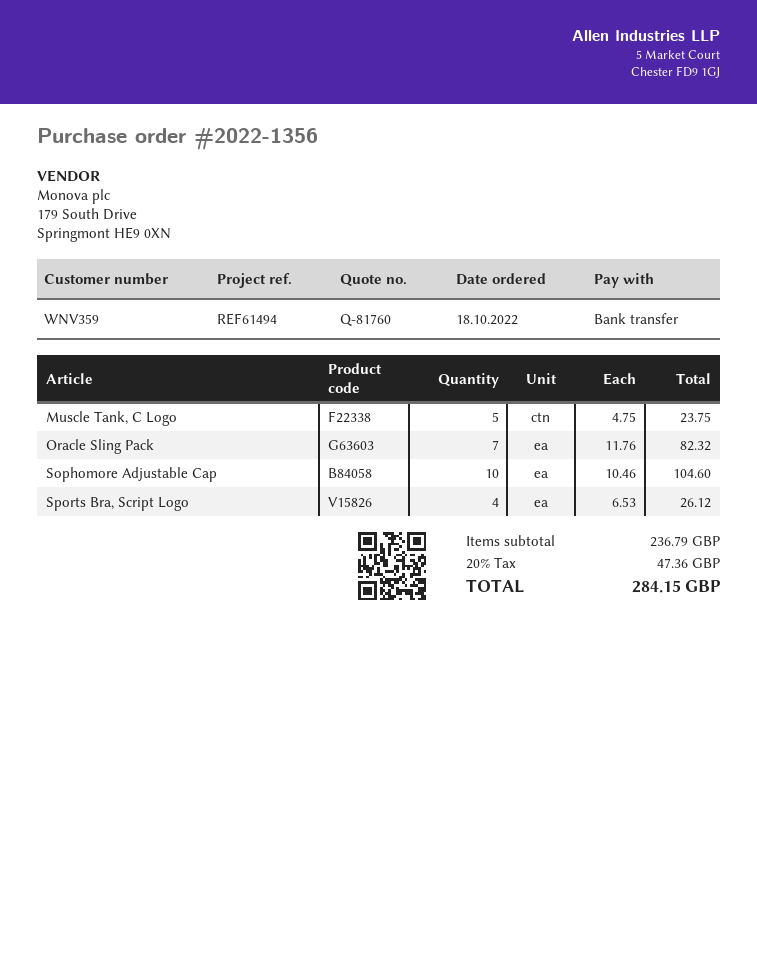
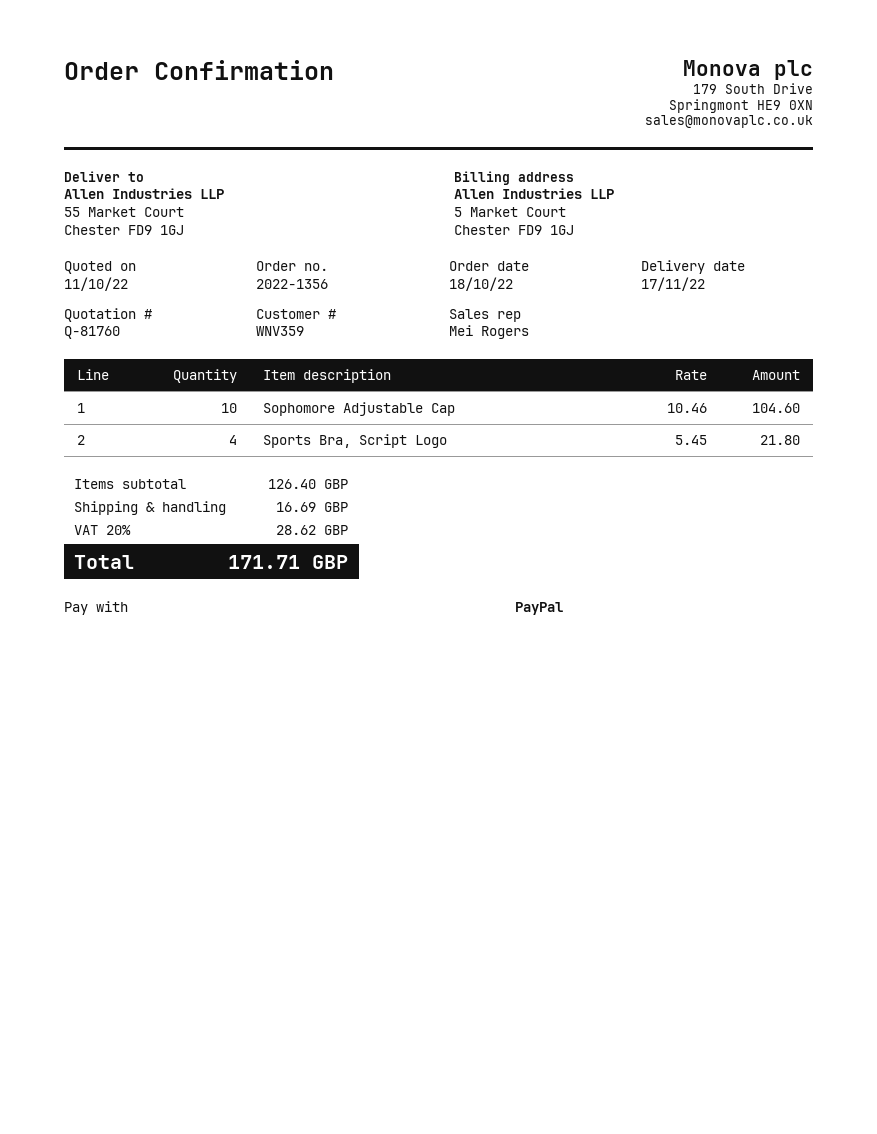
payment method: bank transfer -> PayPal
Muscle Tank, C Logo: 5 x 4.75 = 23.75 -> none
Oracle Sling Pack: 7 x 11.76 = 82.32 -> none
Sports Bra, Script Logo: 4 x 6.53 = 26.12 -> 4 x 5.45 = 21.80
subtotal: 236.79 -> 126.40
shipping: none -> 16.69
tax: 20% = 47.36 -> 20% = 28.62
total: 284.15 -> 171.71

